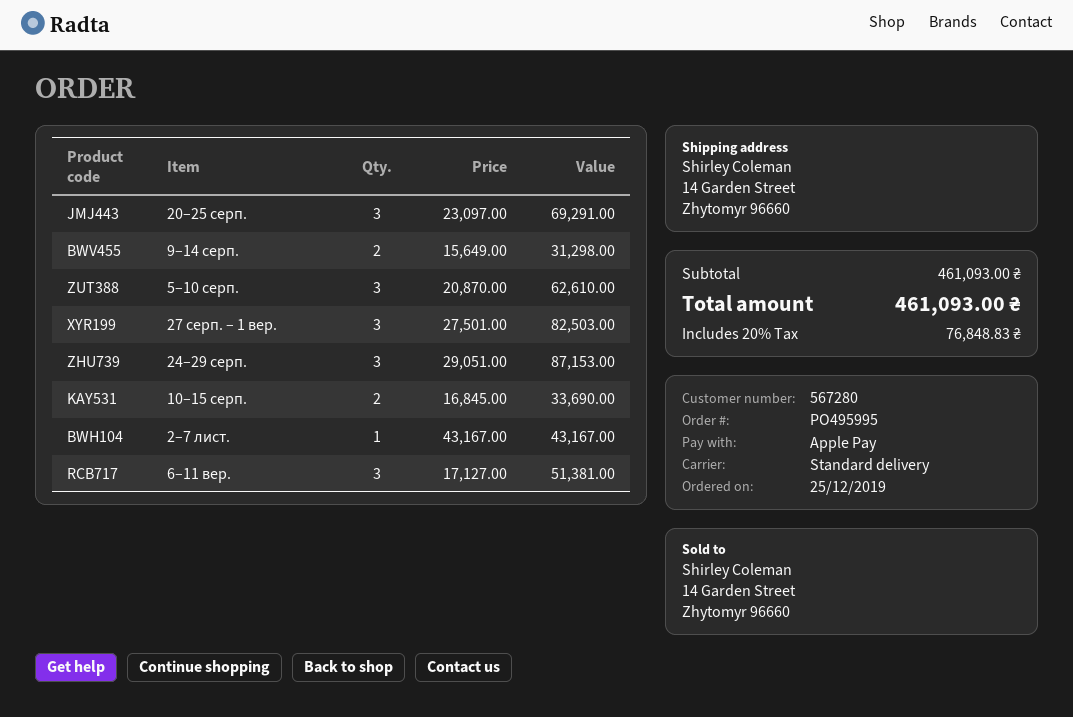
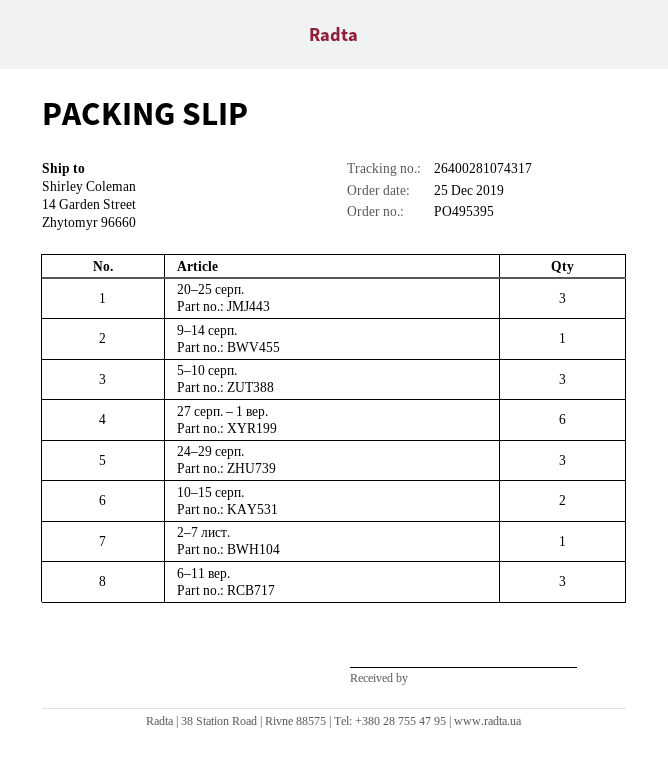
order number: PO495995 -> PO495395
9–14 серп.: 2 -> 1
27 серп. – 1 вер.: 3 -> 6

